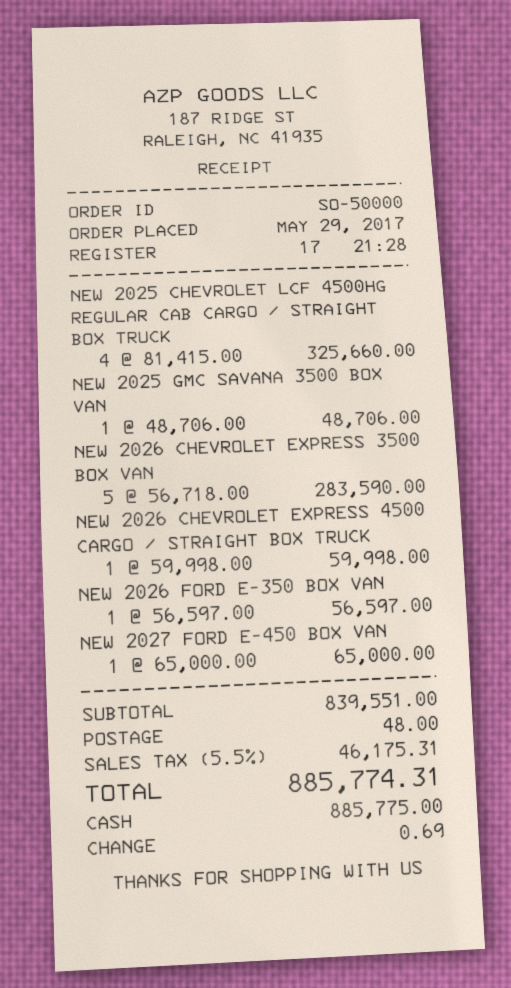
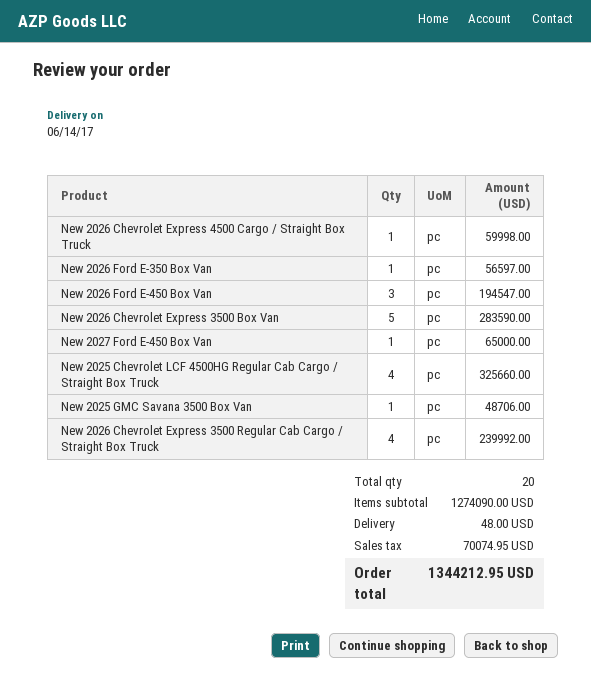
New 2026 Ford E-450 Box Van: none -> 3 for 194547.00
New 2026 Chevrolet Express 3500 Regular Cab Cargo / Straight Box Truck: none -> 4 for 239992.00
subtotal: 839551.00 -> 1274090.00
tax: 46175.31 -> 70074.95
total: 885774.31 -> 1344212.95

